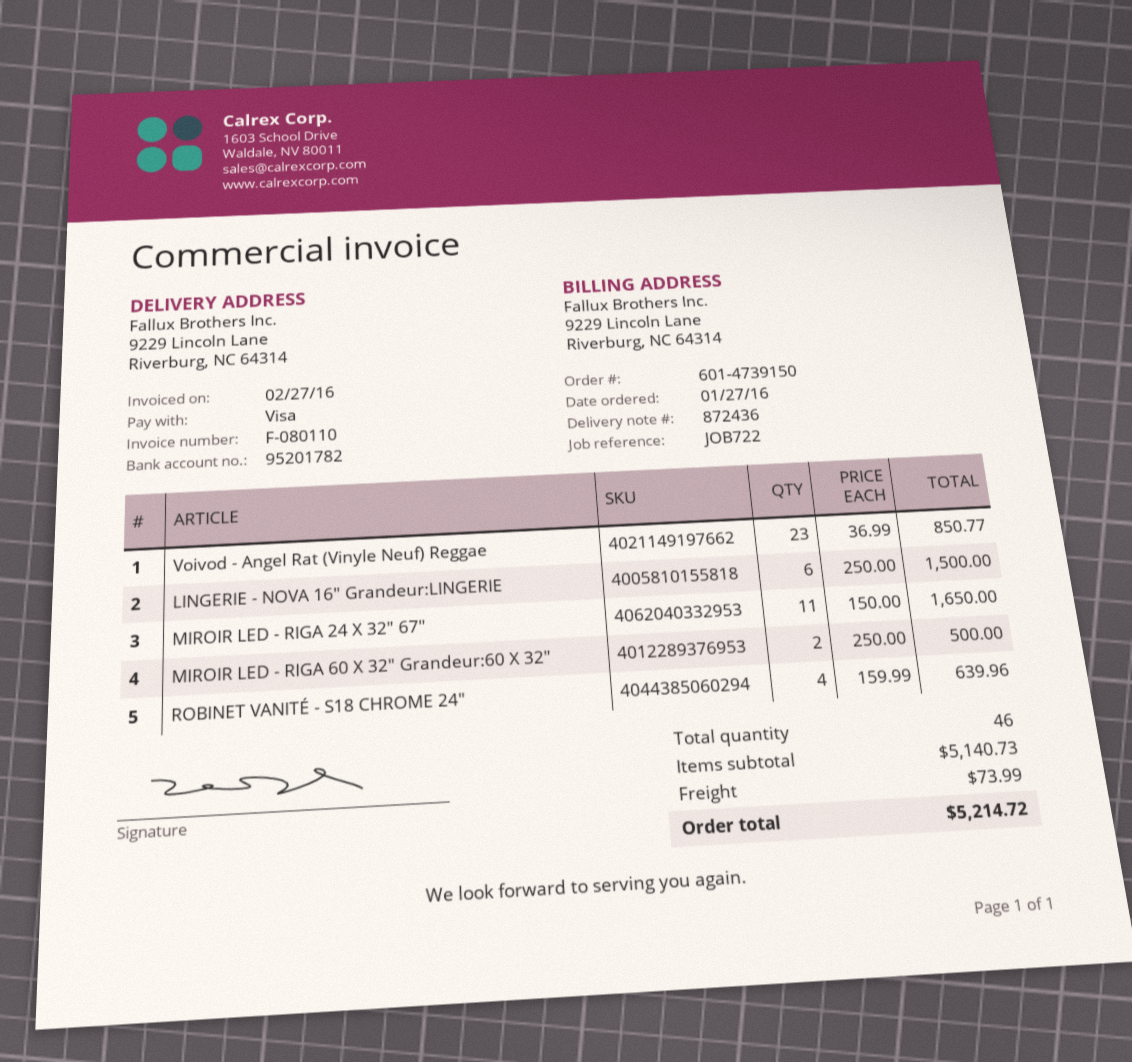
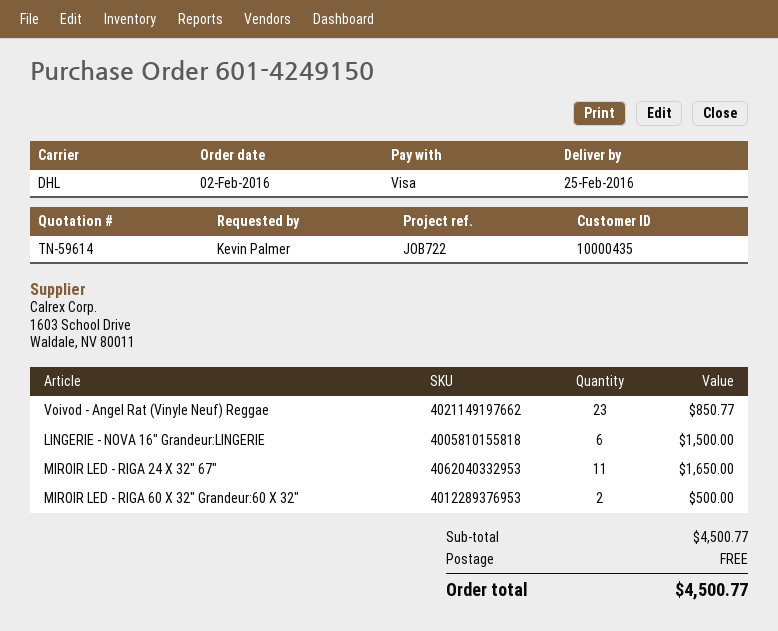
order number: 601-4739150 -> 601-4249150
order date: 2016-01-27 -> 2016-02-02
ROBINET VANITÉ - S18 CHROME 24": 4 for 639.96 -> none
subtotal: 5140.73 -> 4500.77
shipping: 73.99 -> 0.00
total: 5214.72 -> 4500.77

